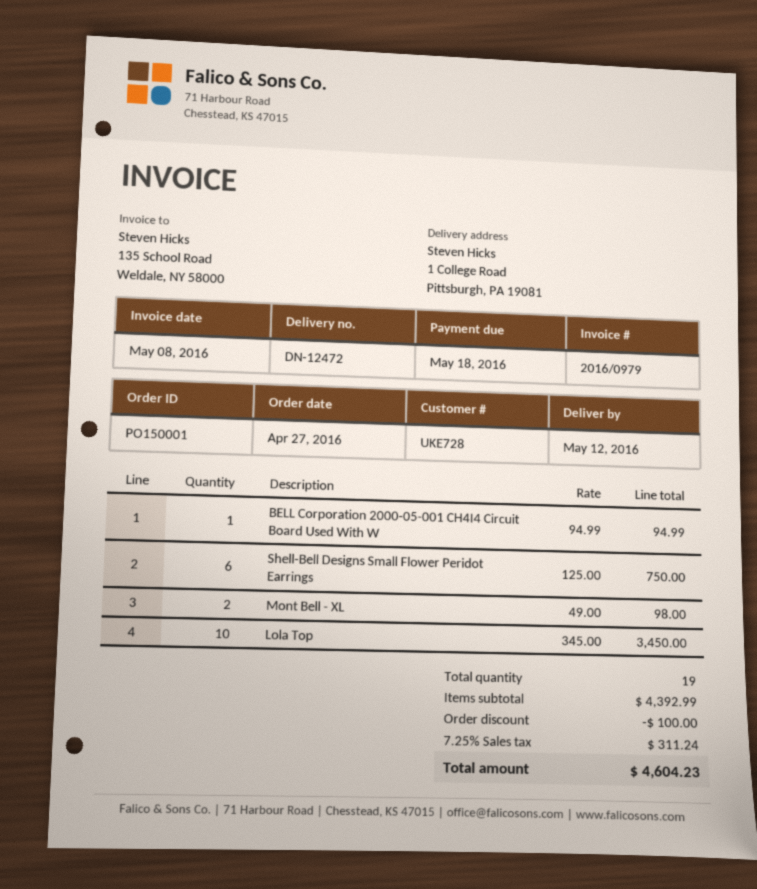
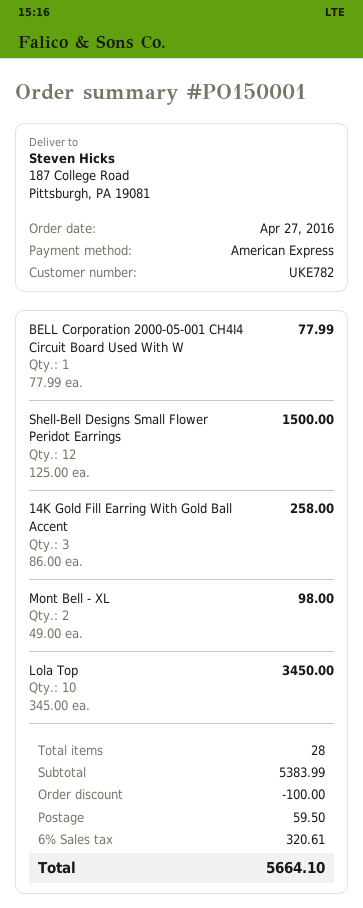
customer number: UKE728 -> UKE782
ship to: 1 College Road, Pittsburgh, PA 19081 -> 187 College Road, Pittsburgh, PA 19081
BELL Corporation 2000-05-001 CH4I4 Circuit Board Used With W: 1 x 94.99 = 94.99 -> 1 x 77.99 = 77.99
Shell-Bell Designs Small Flower Peridot Earrings: 6 x 125.00 = 750.00 -> 12 x 125.00 = 1500.00
14K Gold Fill Earring With Gold Ball Accent: none -> 3 x 86.00 = 258.00
total quantity: 19 -> 28
subtotal: 4392.99 -> 5383.99
shipping: none -> 59.50
tax: 7.25% = 311.24 -> 6% = 320.61
total: 4604.23 -> 5664.10

